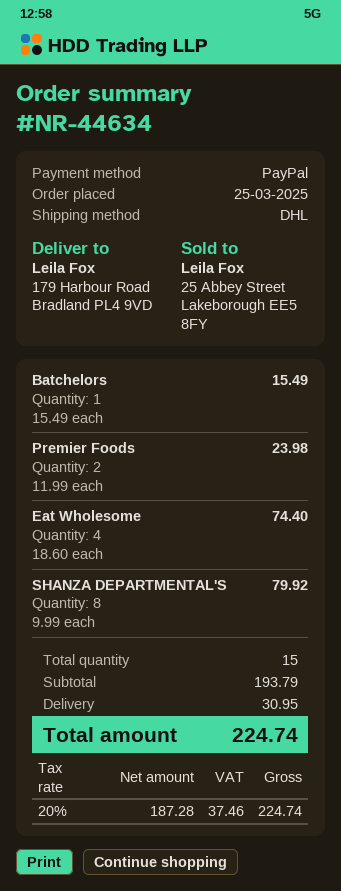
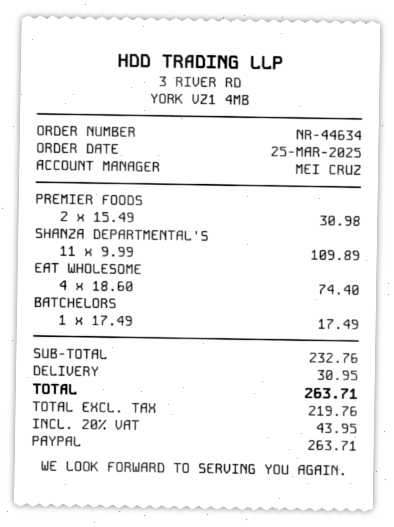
Batchelors: 1 x 15.49 = 15.49 -> 1 x 17.49 = 17.49
Premier Foods: 2 x 11.99 = 23.98 -> 2 x 15.49 = 30.98
SHANZA DEPARTMENTAL'S: 8 x 9.99 = 79.92 -> 11 x 9.99 = 109.89
subtotal: 193.79 -> 232.76
net: 187.28 -> 219.76
tax: 20% = 37.46 -> 20% = 43.95
total: 224.74 -> 263.71

